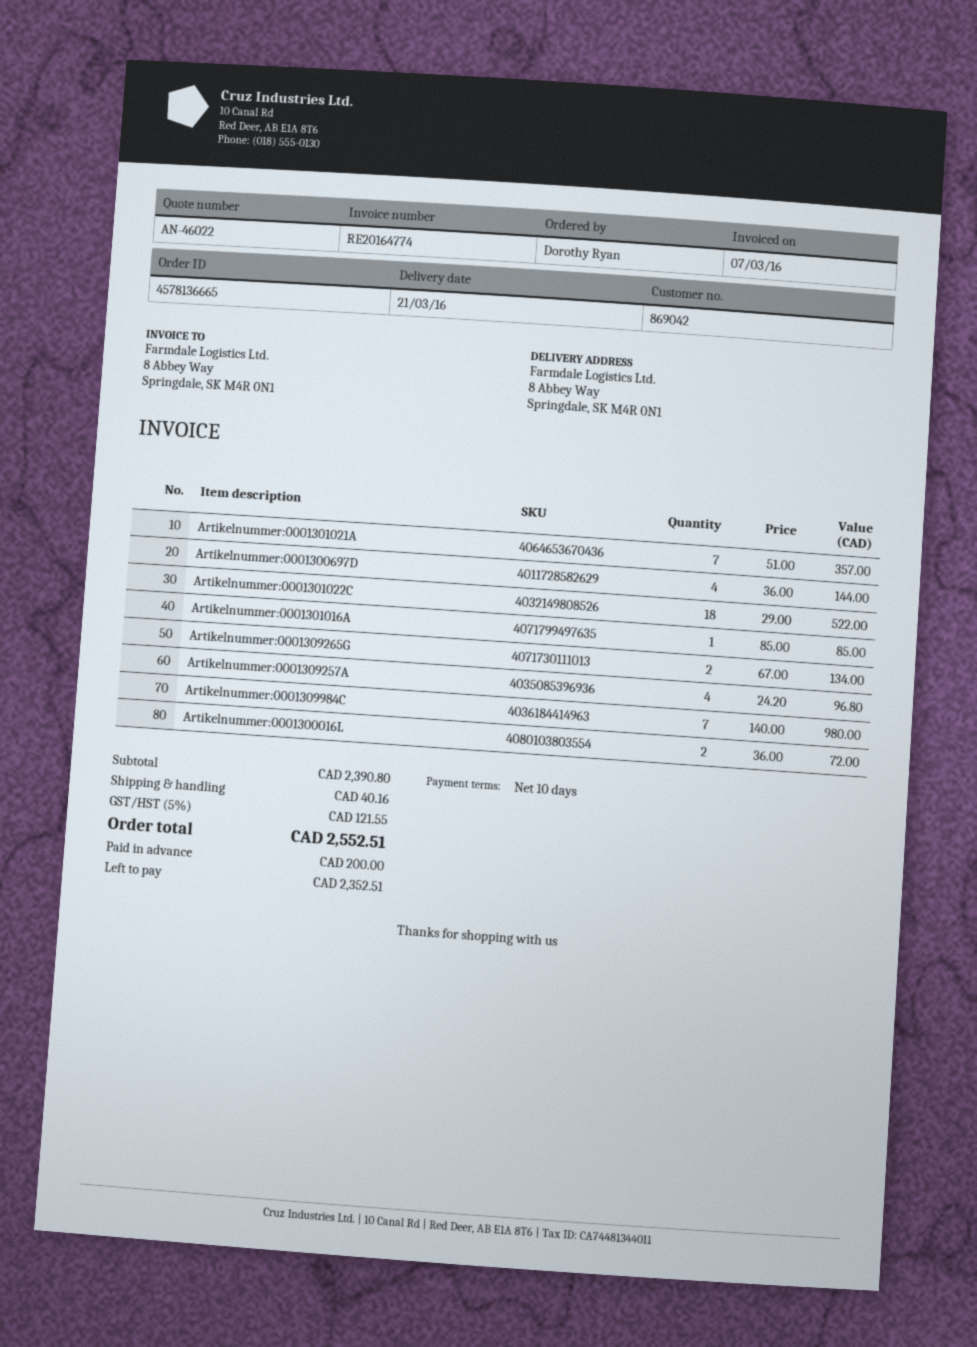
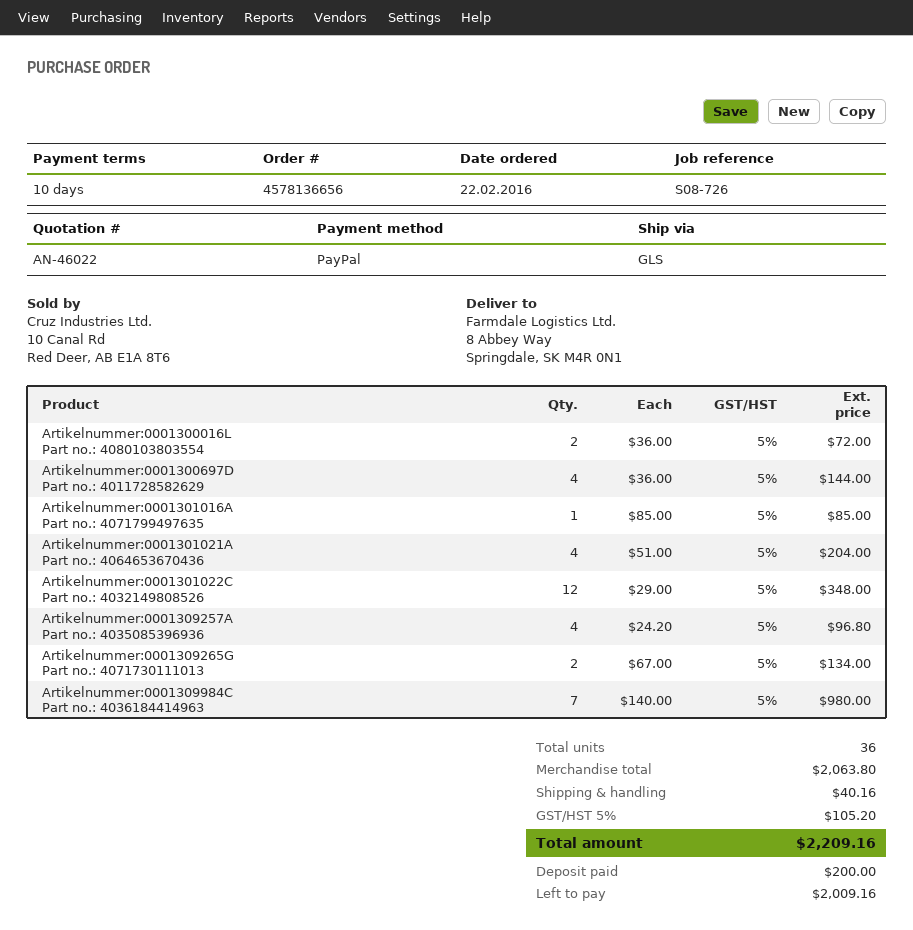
order number: 4578136665 -> 4578136656
Artikelnummer:0001301021A: 7 x 51.00 = 357.00 -> 4 x 51.00 = 204.00
Artikelnummer:0001301022C: 18 x 29.00 = 522.00 -> 12 x 29.00 = 348.00
subtotal: 2390.80 -> 2063.80
tax: 5% = 121.55 -> 5% = 105.20
total: 2552.51 -> 2209.16
balance: 2352.51 -> 2009.16

